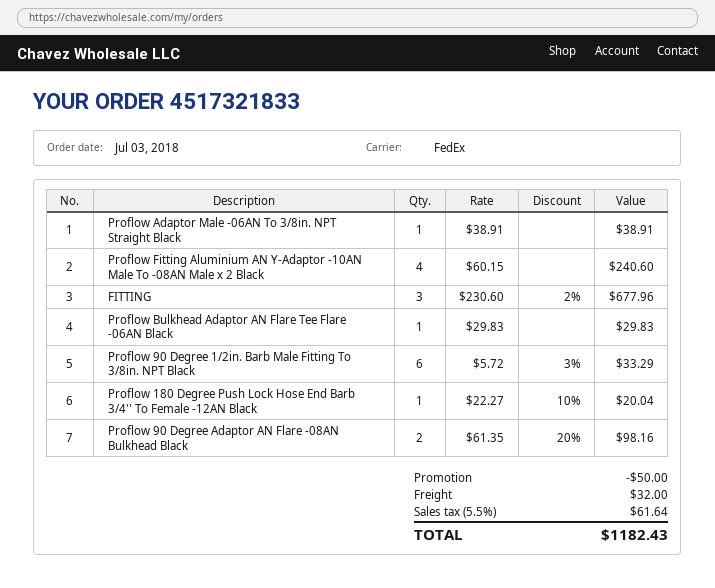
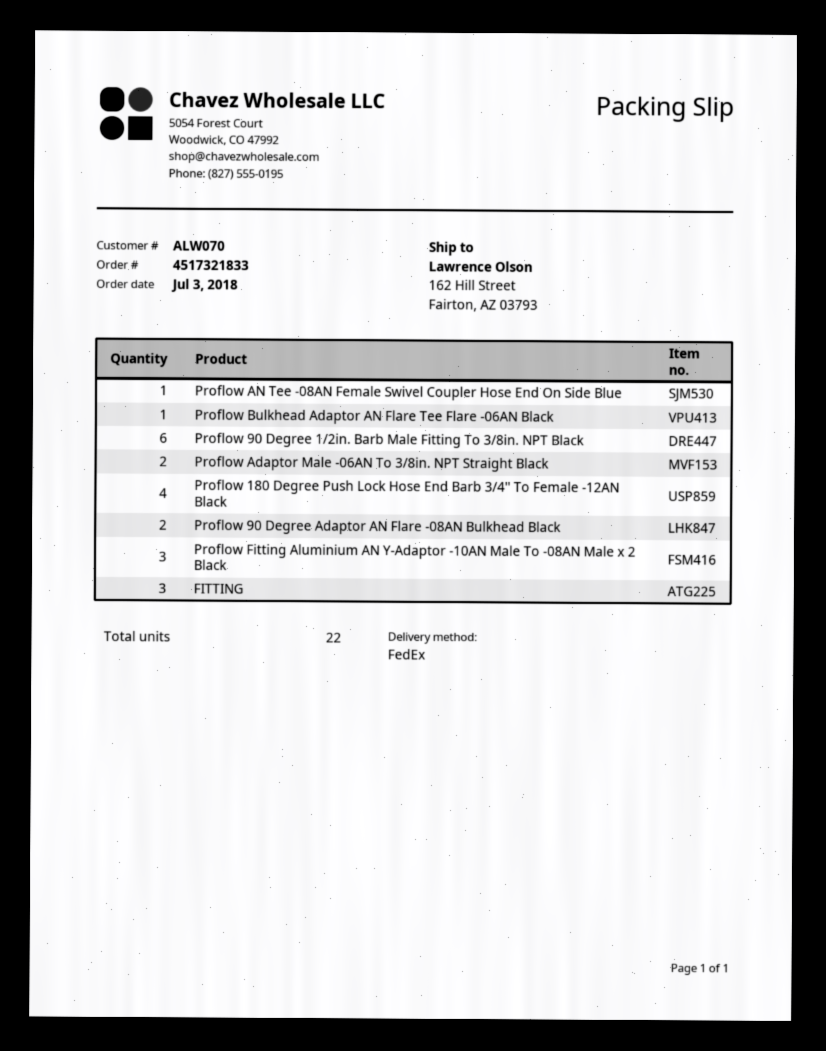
Proflow Adaptor Male -06AN To 3/8in. NPT Straight Black: 1 -> 2
Proflow Fitting Aluminium AN Y-Adaptor -10AN Male To -08AN Male x 2 Black: 4 -> 3
Proflow 180 Degree Push Lock Hose End Barb 3/4'' To Female -12AN Black: 1 -> 4
Proflow AN Tee -08AN Female Swivel Coupler Hose End On Side Blue: none -> 1

